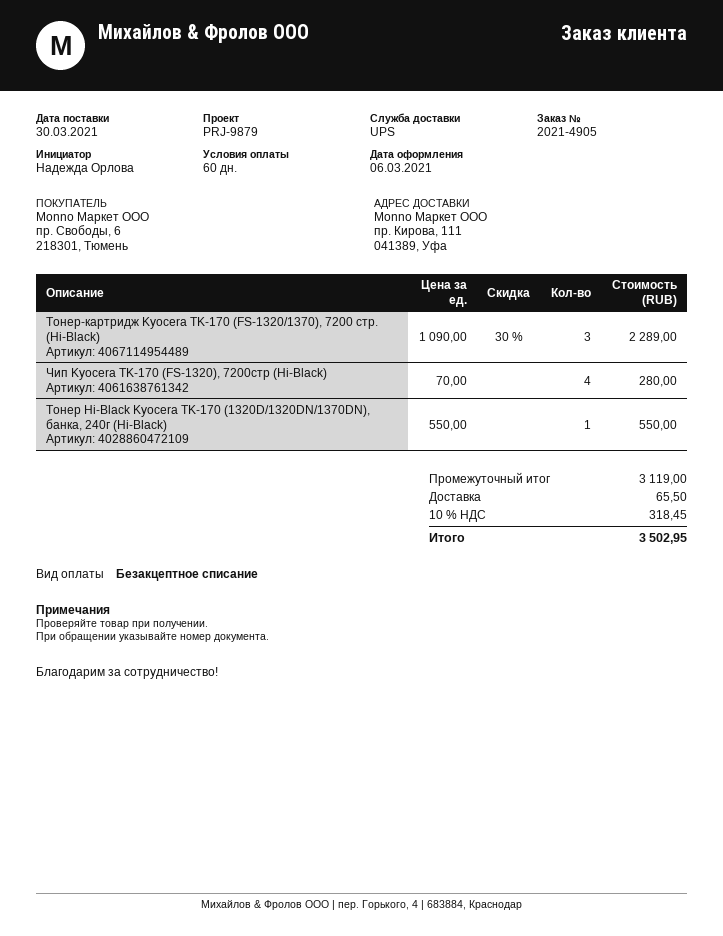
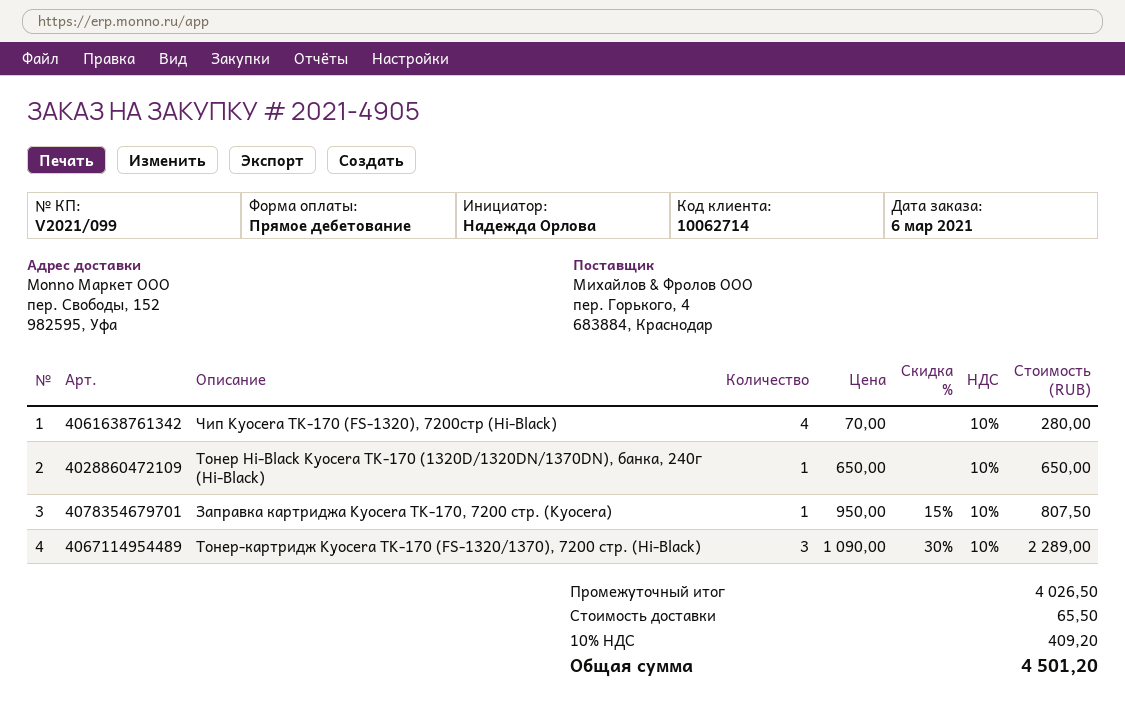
ship to: пр. Кирова, 111, 041389, Уфа -> пер. Свободы, 152, 982595, Уфа
Тонер Hi-Black Kyocera TK-170 (1320D/1320DN/1370DN), банка, 240г (Hi-Black): 1 x 550.00 = 550.00 -> 1 x 650.00 = 650.00
Заправка картриджа Kyocera TK-170, 7200 стр. (Kyocera): none -> 1 x 950.00 - 15% = 807.50
subtotal: 3119.00 -> 4026.50
tax: 10% = 318.45 -> 10% = 409.20
total: 3502.95 -> 4501.20

